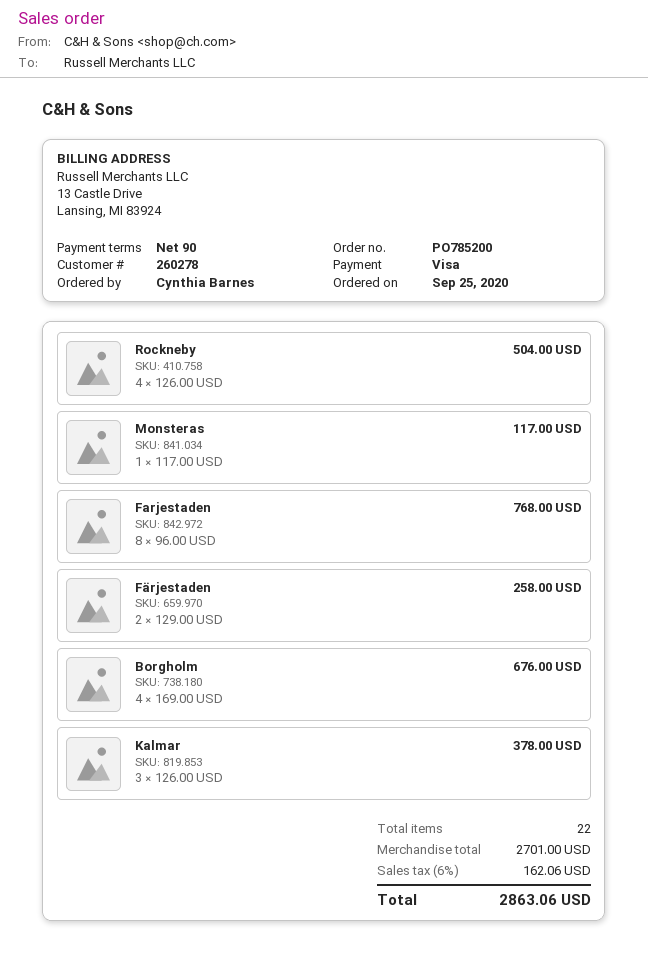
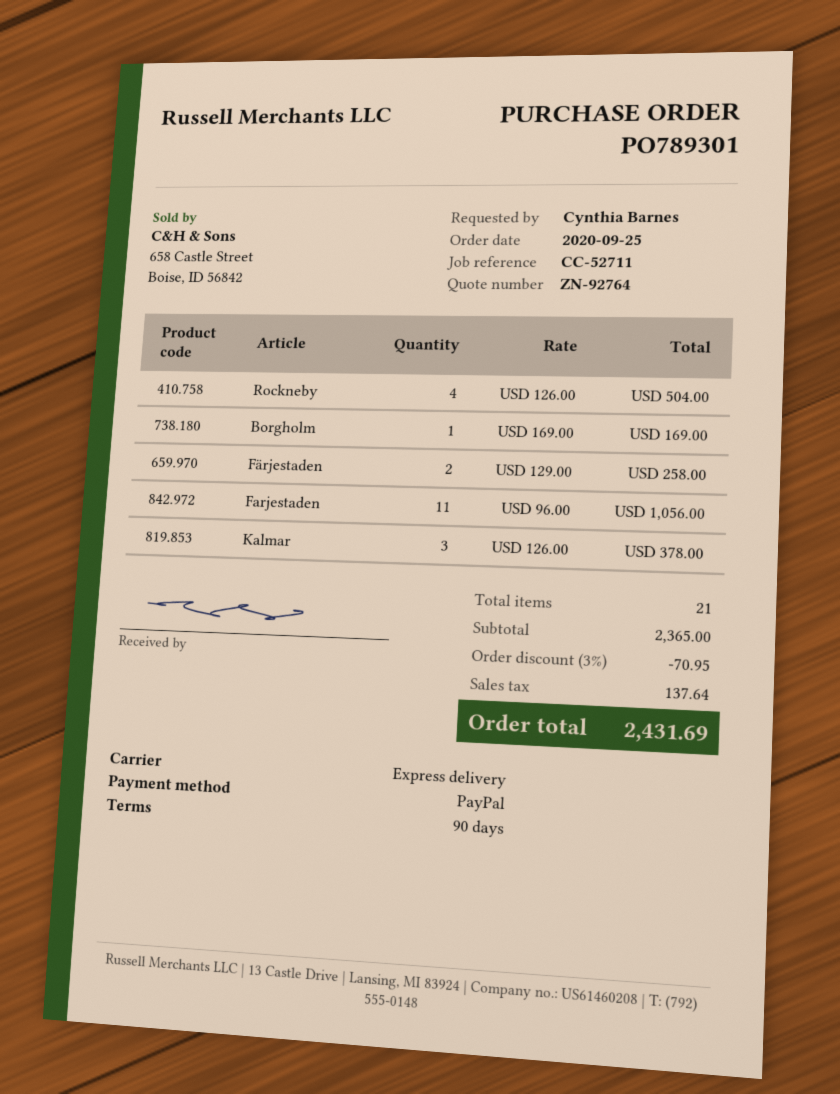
order number: PO785200 -> PO789301
payment method: Visa -> PayPal
Monsteras: 1 x 117.00 = 117.00 -> none
Farjestaden: 8 x 96.00 = 768.00 -> 11 x 96.00 = 1056.00
Borgholm: 4 x 169.00 = 676.00 -> 1 x 169.00 = 169.00
total quantity: 22 -> 21
subtotal: 2701.00 -> 2365.00
discount: none -> 3% = 70.95
tax: 162.06 -> 137.64
total: 2863.06 -> 2431.69

